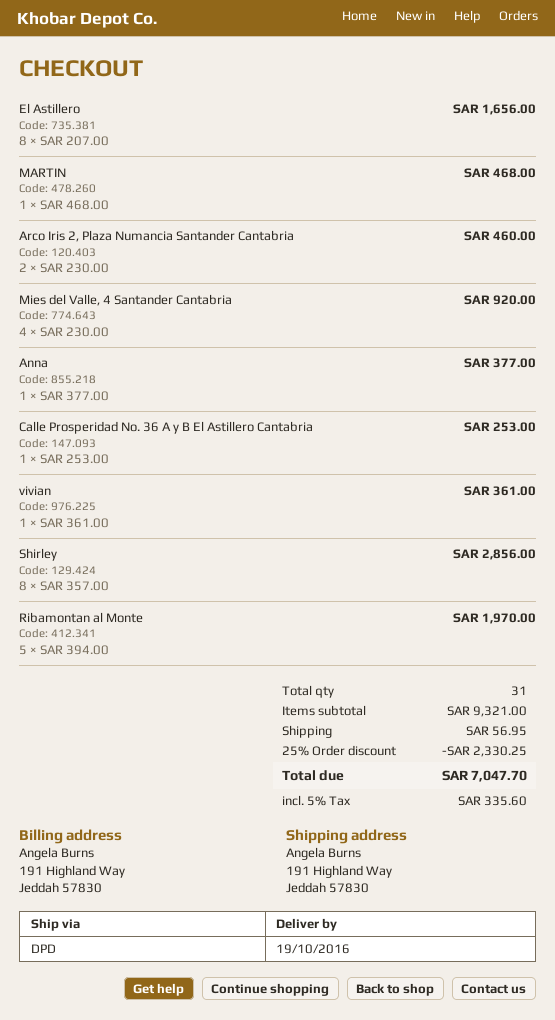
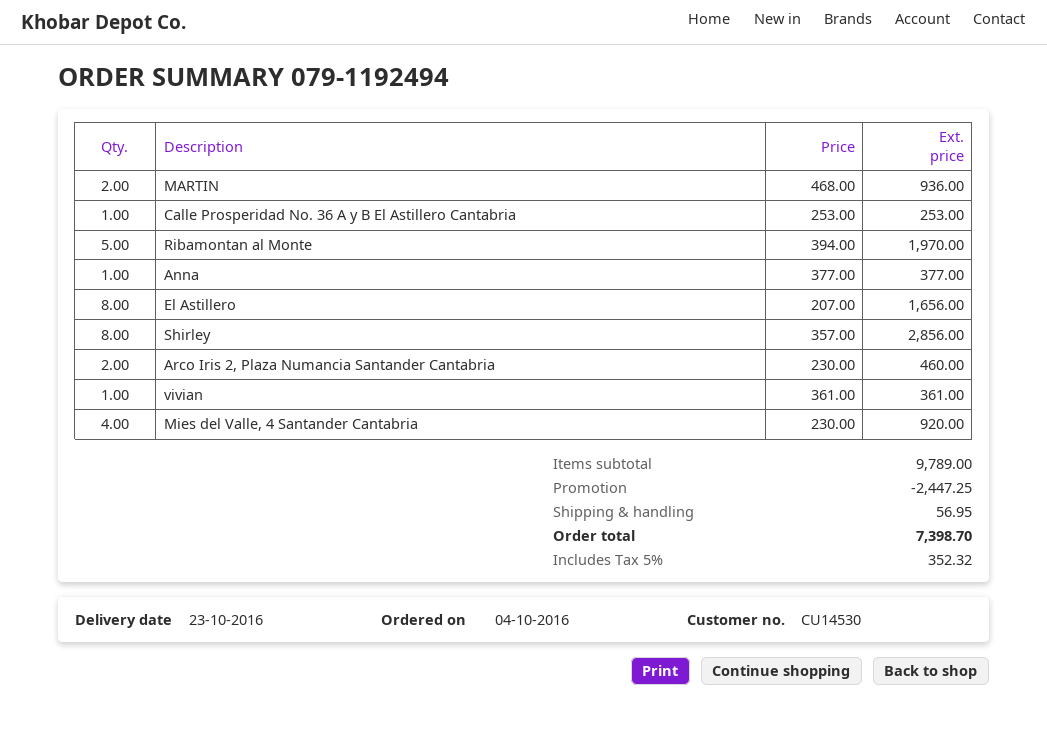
delivery date: 2016-10-19 -> 2016-10-23
MARTIN: 1 x 468.00 = 468.00 -> 2 x 468.00 = 936.00
subtotal: 9321.00 -> 9789.00
discount: 2330.25 -> 2447.25
tax: 5% = 335.60 -> 5% = 352.32
total: 7047.70 -> 7398.70

